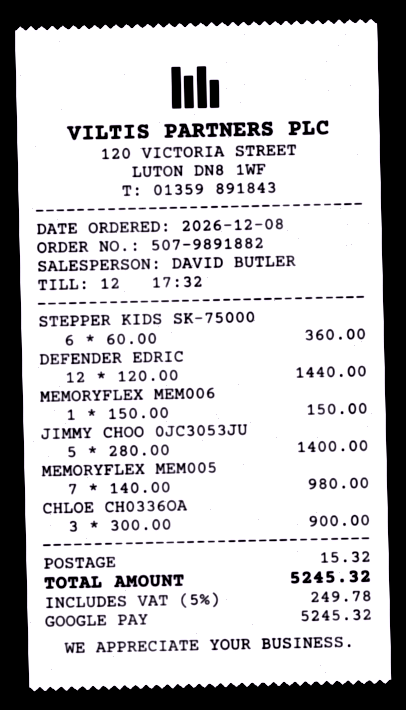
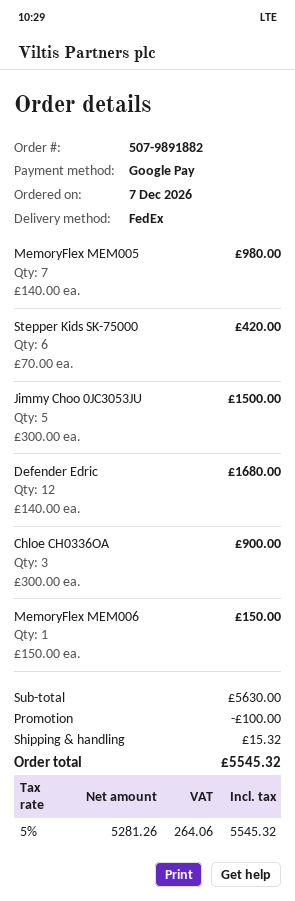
order date: 2026-12-08 -> 2026-12-07
STEPPER KIDS SK-75000: 6 x 60.00 = 360.00 -> 6 x 70.00 = 420.00
DEFENDER EDRIC: 12 x 120.00 = 1440.00 -> 12 x 140.00 = 1680.00
JIMMY CHOO 0JC3053JU: 5 x 280.00 = 1400.00 -> 5 x 300.00 = 1500.00
discount: none -> 100.00
tax: 5% = 249.78 -> 5% = 264.06
total: 5245.32 -> 5545.32

